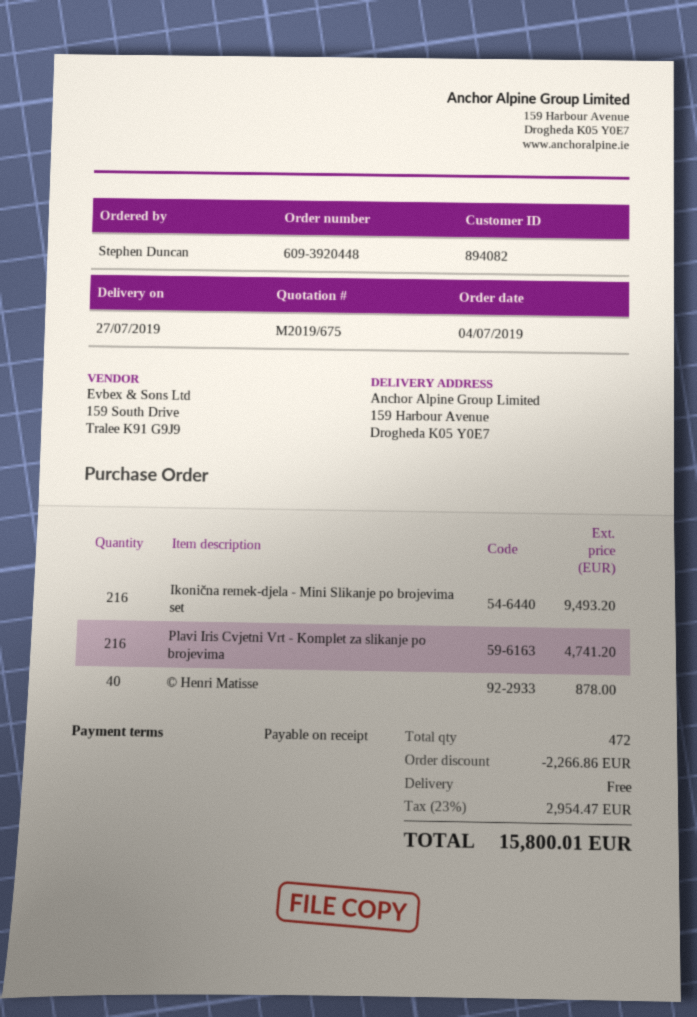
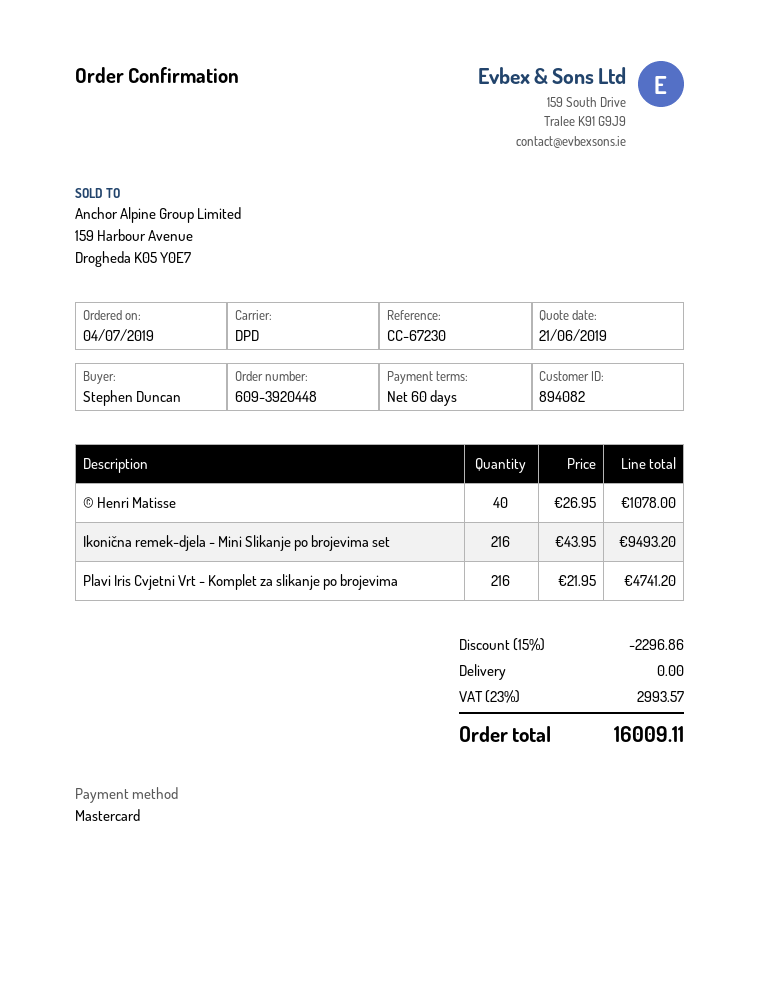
payment terms: on receipt -> 60 days
© Henri Matisse: 40 for 878.00 -> 40 for 1078.00
discount: 2266.86 -> 2296.86
tax: 23% = 2954.47 -> 23% = 2993.57
total: 15800.01 -> 16009.11

